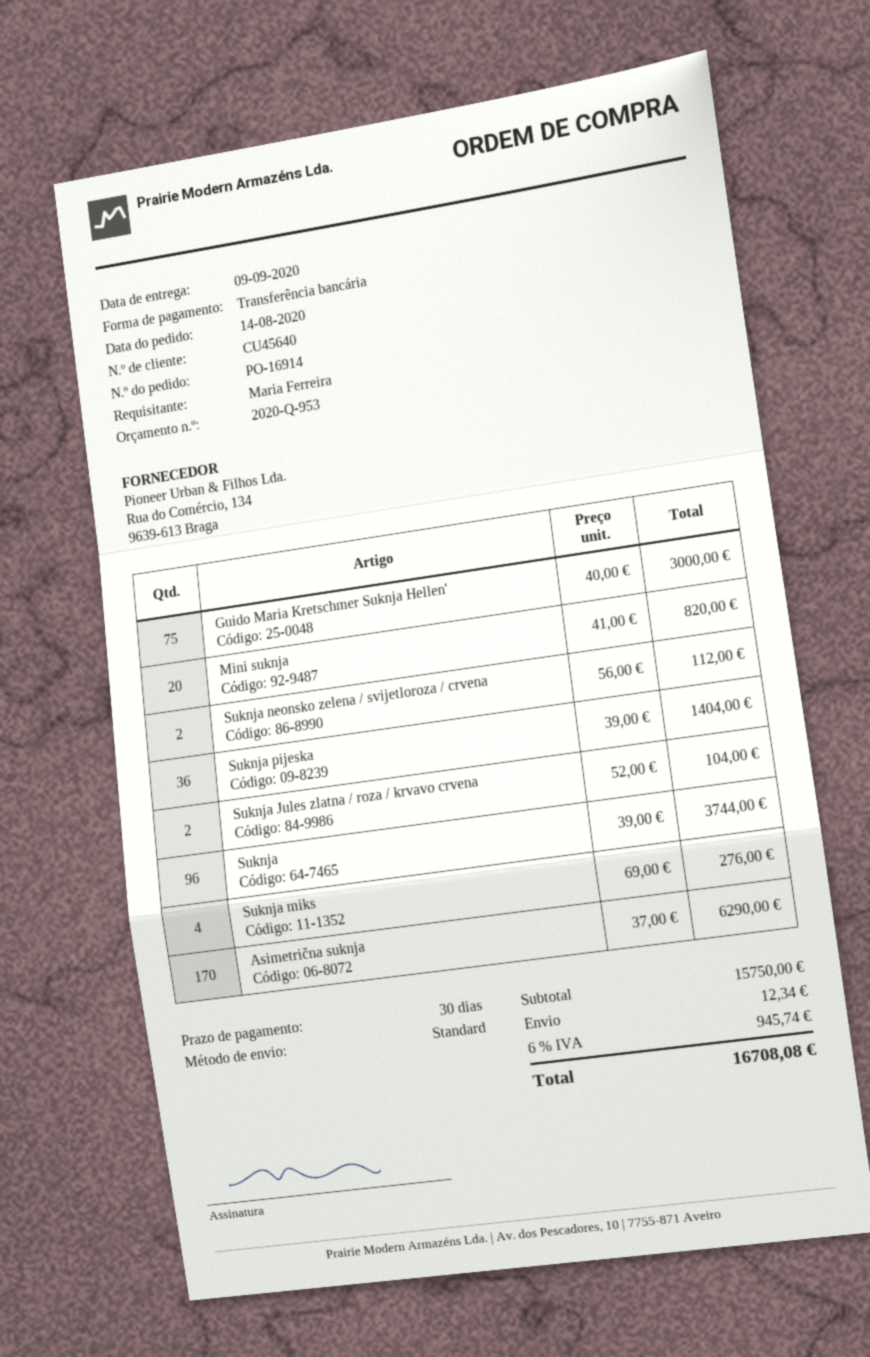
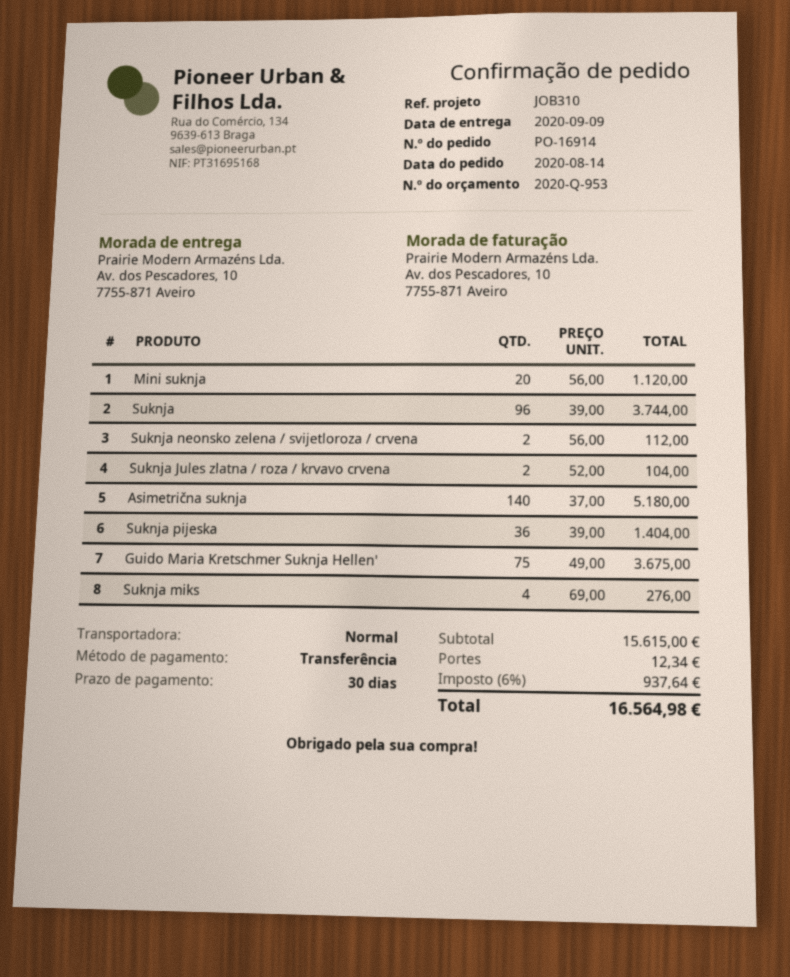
Guido Maria Kretschmer Suknja Hellen': 75 x 40.00 = 3000.00 -> 75 x 49.00 = 3675.00
Mini suknja: 20 x 41.00 = 820.00 -> 20 x 56.00 = 1120.00
Asimetrična suknja: 170 x 37.00 = 6290.00 -> 140 x 37.00 = 5180.00
subtotal: 15750.00 -> 15615.00
tax: 6% = 945.74 -> 6% = 937.64
total: 16708.08 -> 16564.98

